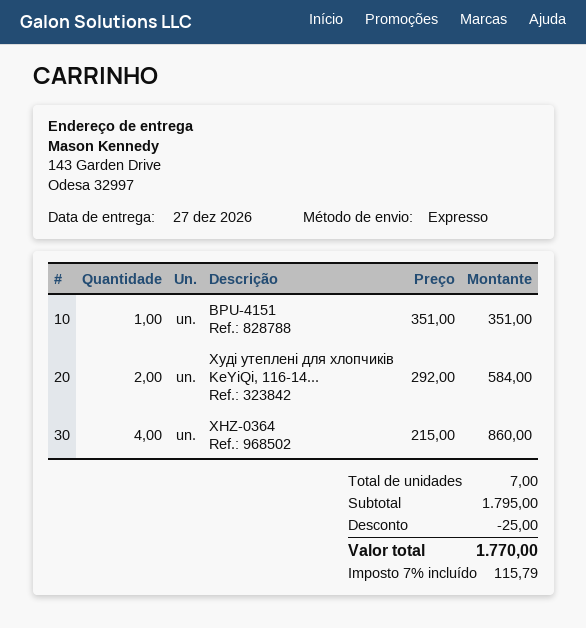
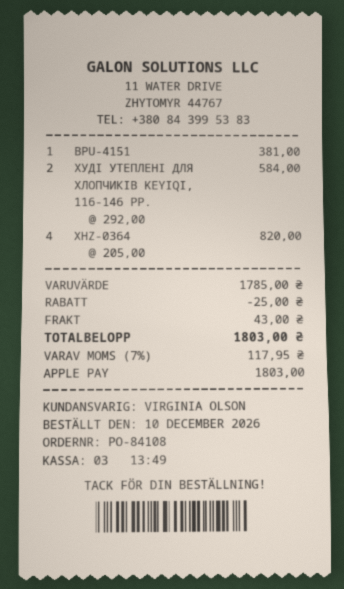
BPU-4151: 1 x 351.00 = 351.00 -> 1 x 381.00 = 381.00
XHZ-0364: 4 x 215.00 = 860.00 -> 4 x 205.00 = 820.00
subtotal: 1795.00 -> 1785.00
shipping: none -> 43.00
tax: 7% = 115.79 -> 7% = 117.95
total: 1770.00 -> 1803.00

